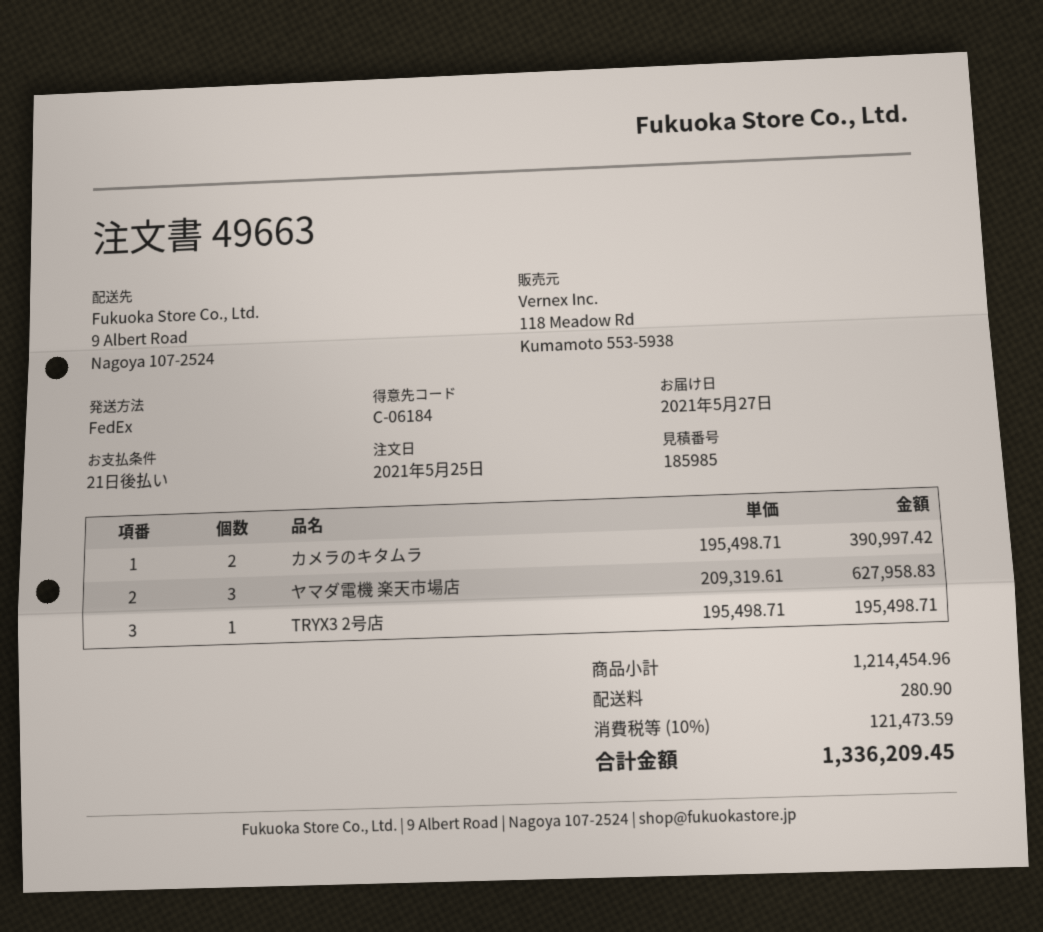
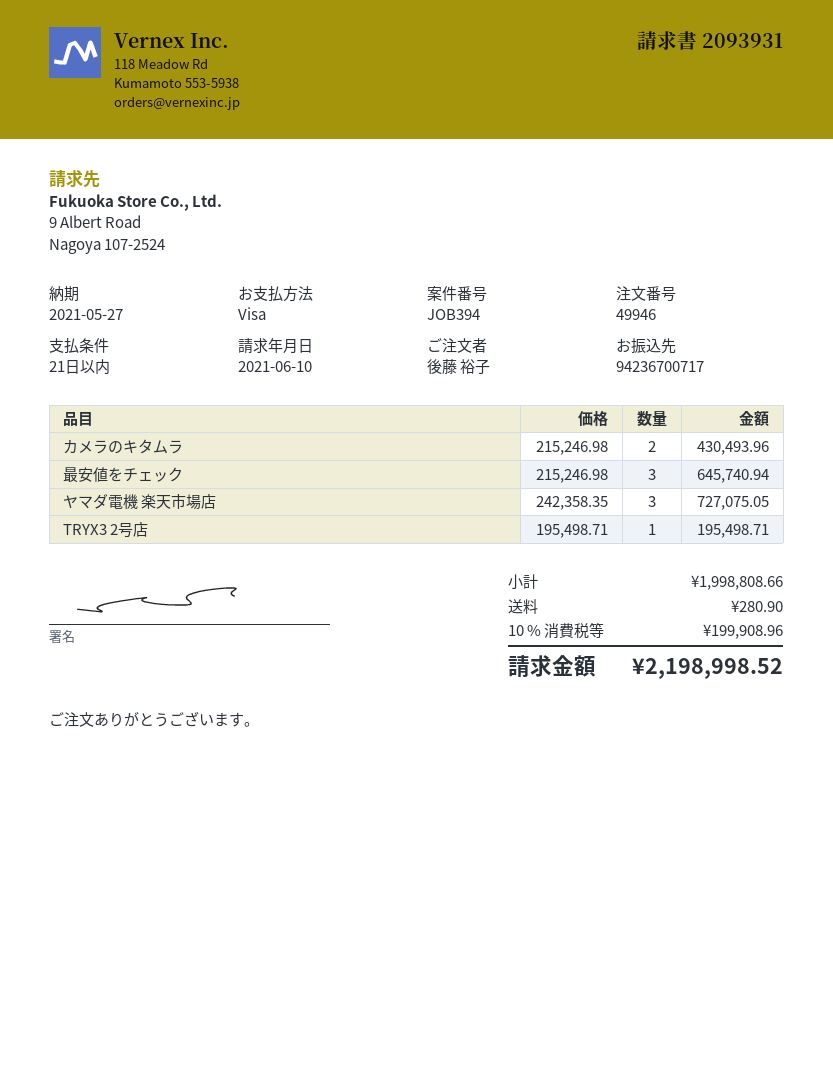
order number: 49663 -> 49946
カメラのキタムラ: 2 x 195498.71 = 390997.42 -> 2 x 215246.98 = 430493.96
ヤマダ電機 楽天市場店: 3 x 209319.61 = 627958.83 -> 3 x 242358.35 = 727075.05
最安値をチェック: none -> 3 x 215246.98 = 645740.94
subtotal: 1214454.96 -> 1998808.66
tax: 10% = 121473.59 -> 10% = 199908.96
total: 1336209.45 -> 2198998.52

